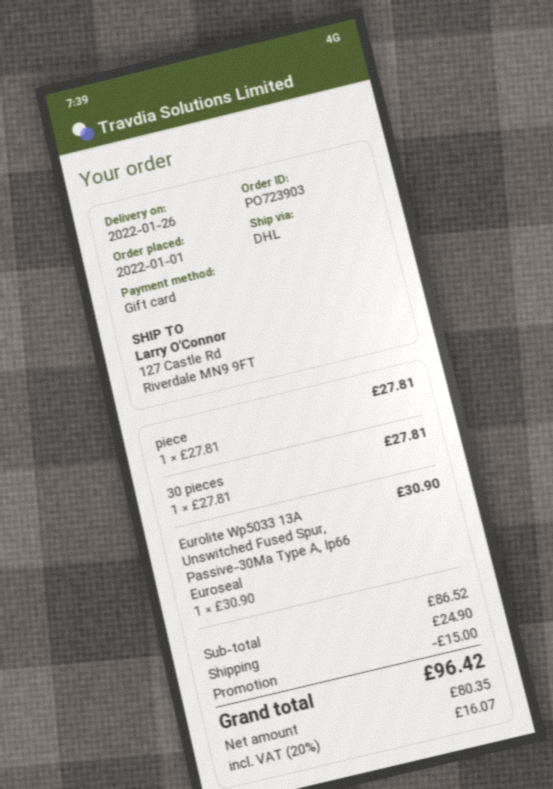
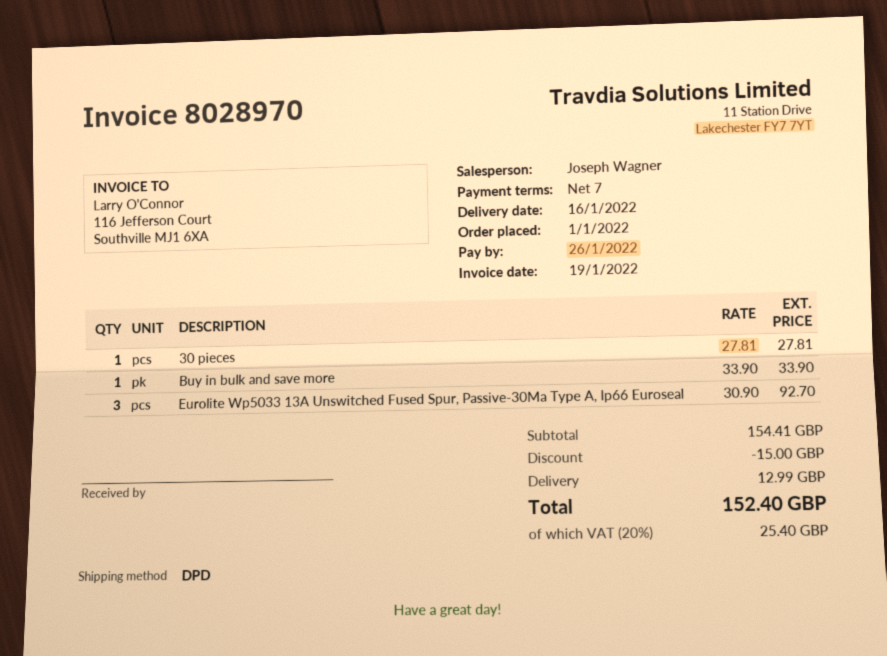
delivery date: 2022-01-26 -> 2022-01-16
shipping method: DHL -> DPD
piece: 1 x 27.81 = 27.81 -> none
Eurolite Wp5033 13A Unswitched Fused Spur, Passive-30Ma Type A, Ip66 Euroseal: 1 x 30.90 = 30.90 -> 3 x 30.90 = 92.70
Buy in bulk and save more: none -> 1 x 33.90 = 33.90
subtotal: 86.52 -> 154.41
shipping: 24.90 -> 12.99
tax: 20% = 16.07 -> 20% = 25.40
total: 96.42 -> 152.40

